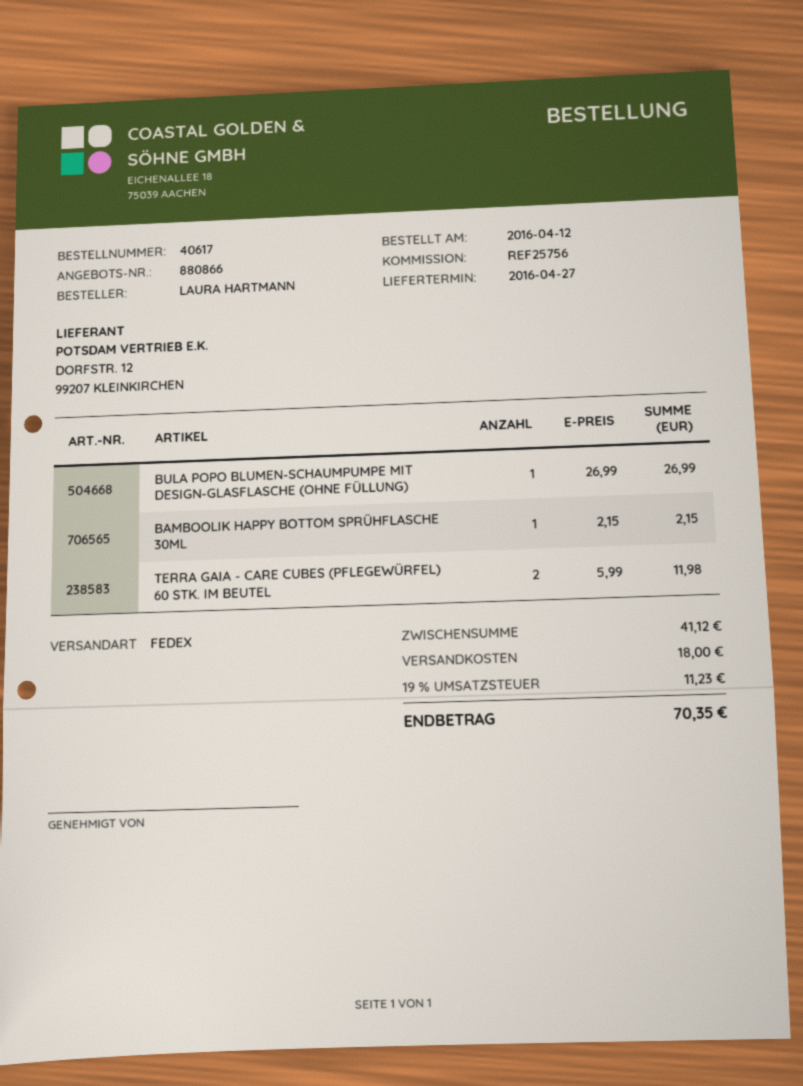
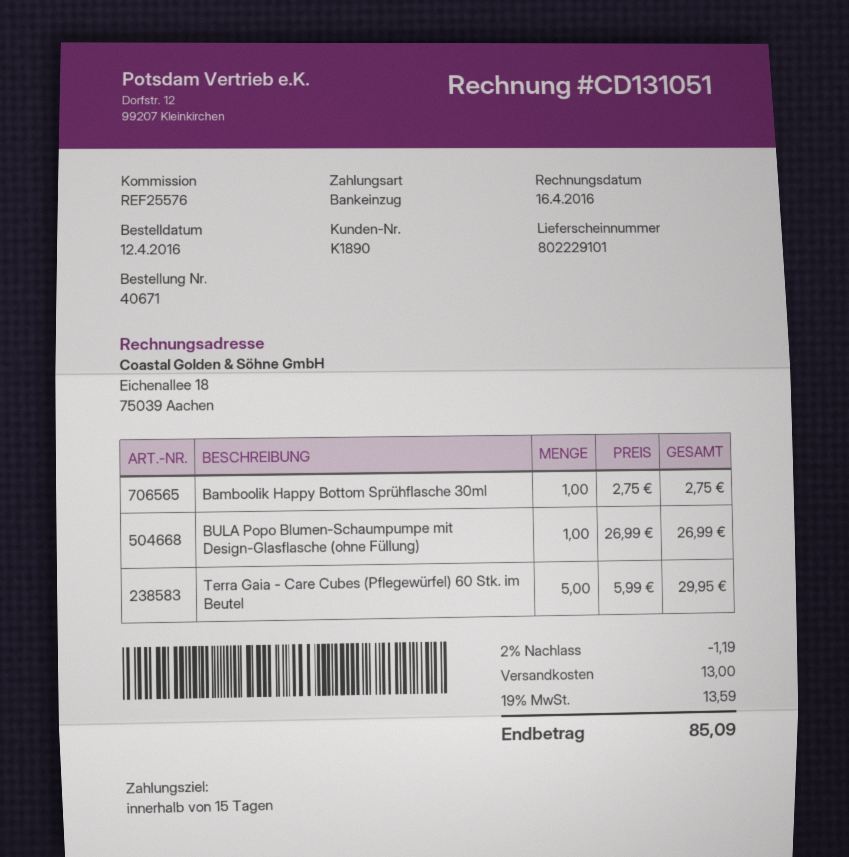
order number: 40617 -> 40671
reference: REF25756 -> REF25576
BAMBOOLIK HAPPY BOTTOM SPRÜHFLASCHE 30ML: 1 x 2.15 = 2.15 -> 1 x 2.75 = 2.75
TERRA GAIA - CARE CUBES (PFLEGEWÜRFEL) 60 STK. IM BEUTEL: 2 x 5.99 = 11.98 -> 5 x 5.99 = 29.95
discount: none -> 2% = 1.19
shipping: 18.00 -> 13.00
tax: 19% = 11.23 -> 19% = 13.59
total: 70.35 -> 85.09

